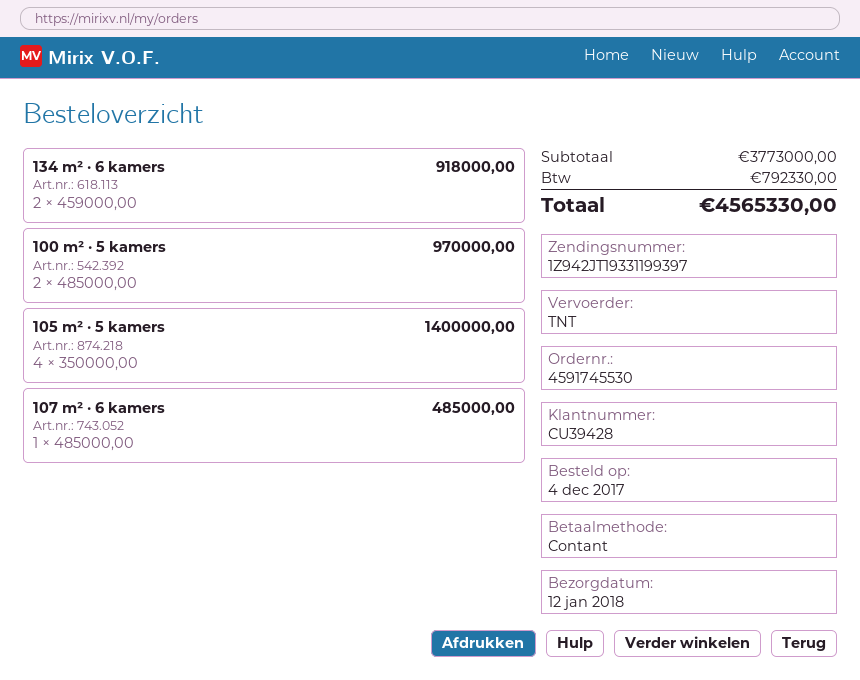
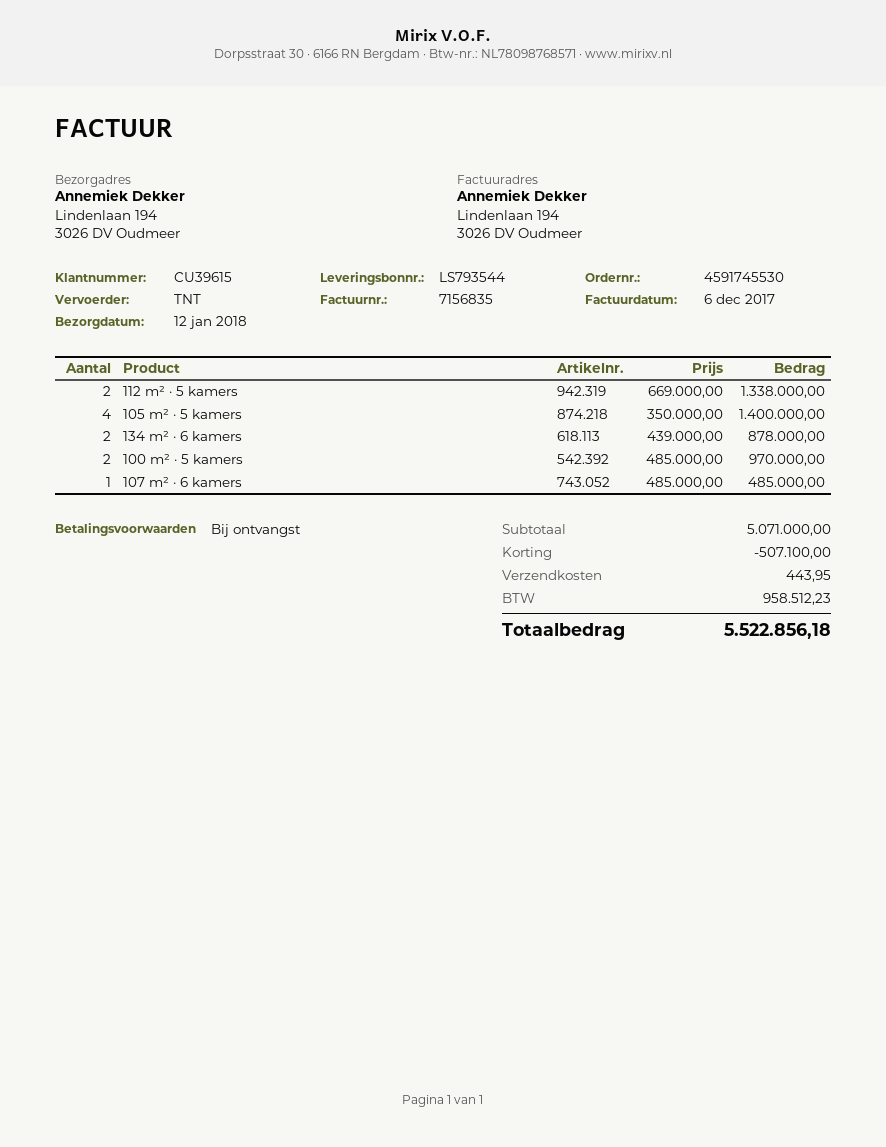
customer number: CU39428 -> CU39615
134 m² · 6 kamers: 2 x 459000.00 = 918000.00 -> 2 x 439000.00 = 878000.00
112 m² · 5 kamers: none -> 2 x 669000.00 = 1338000.00
subtotal: 3773000.00 -> 5071000.00
discount: none -> 507100.00
shipping: none -> 443.95
tax: 792330.00 -> 958512.23
total: 4565330.00 -> 5522856.18

